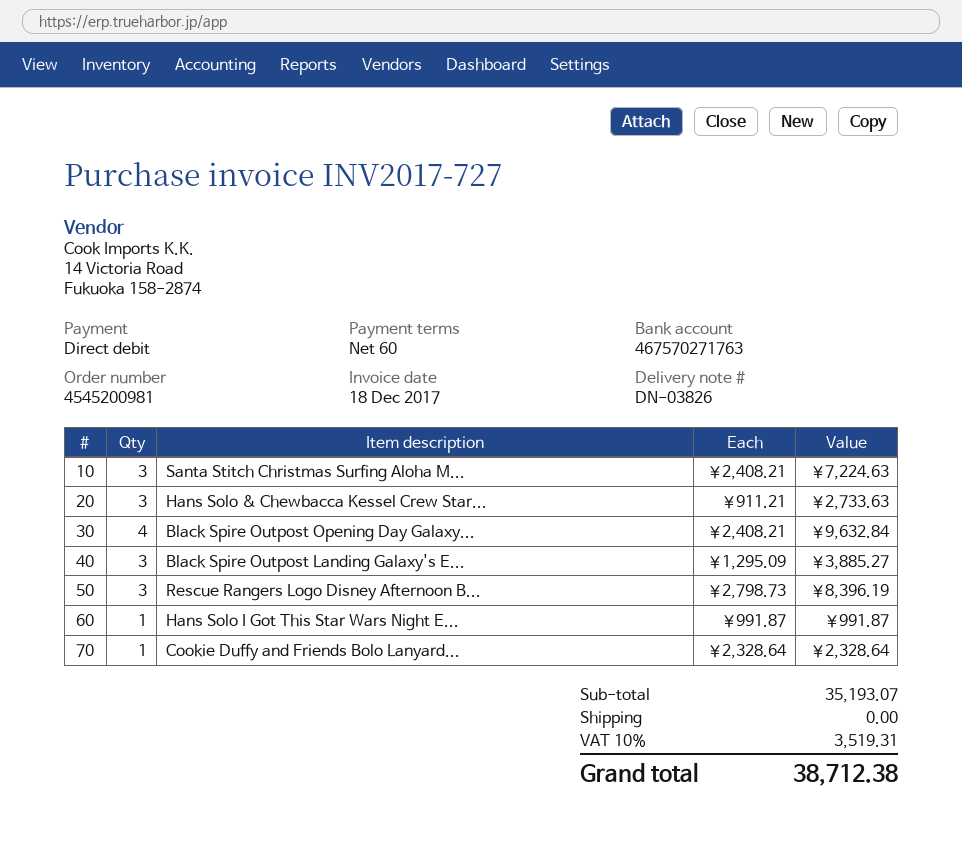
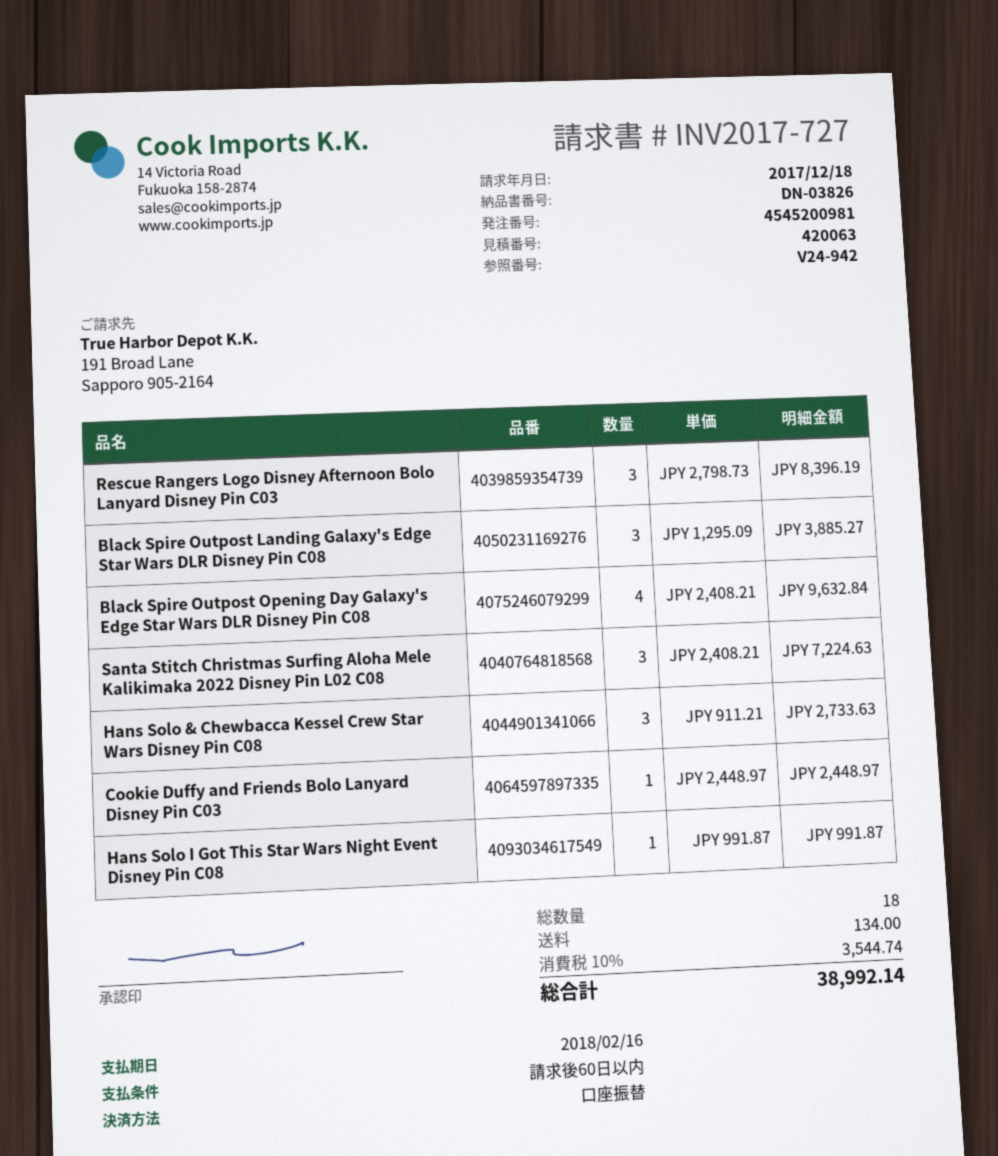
Cookie Duffy and Friends Bolo Lanyard...: 1 x 2328.64 = 2328.64 -> 1 x 2448.97 = 2448.97
shipping: 0.00 -> 134.00
tax: 10% = 3519.31 -> 10% = 3544.74
total: 38712.38 -> 38992.14

